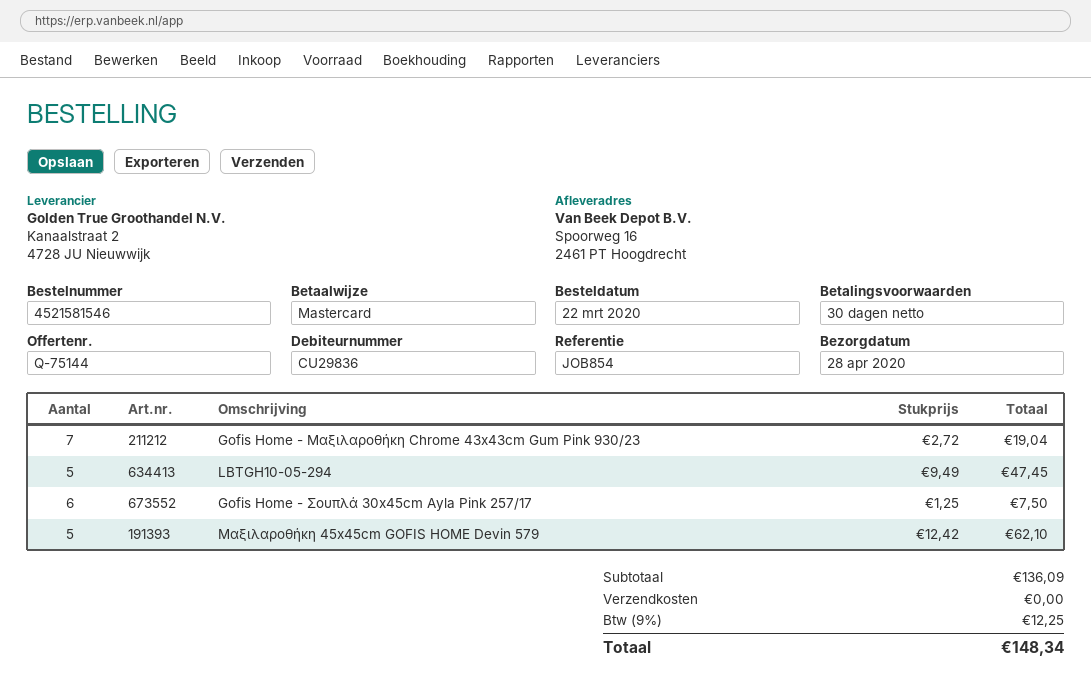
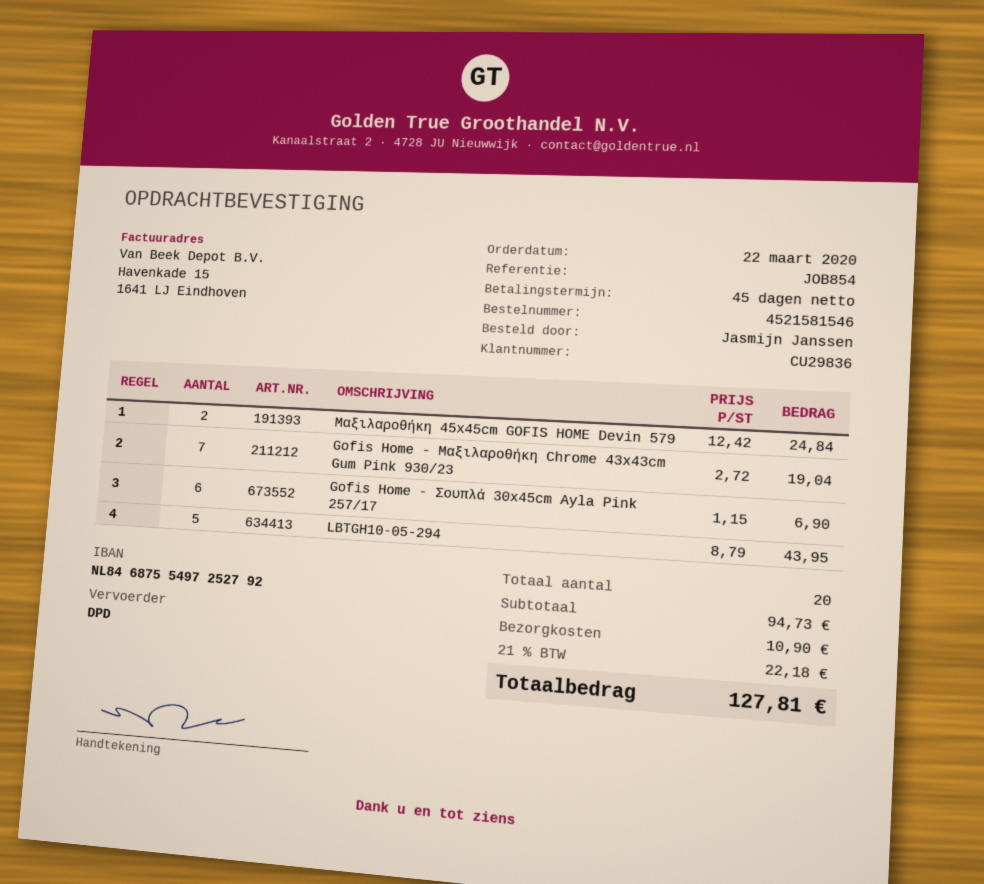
payment terms: 30 days -> 45 days
LBTGH10-05-294: 5 x 9.49 = 47.45 -> 5 x 8.79 = 43.95
Gofis Home - Σουπλά 30x45cm Ayla Pink 257/17: 6 x 1.25 = 7.50 -> 6 x 1.15 = 6.90
Μαξιλαροθήκη 45x45cm GOFIS HOME Devin 579: 5 x 12.42 = 62.10 -> 2 x 12.42 = 24.84
subtotal: 136.09 -> 94.73
shipping: 0.00 -> 10.90
tax: 9% = 12.25 -> 21% = 22.18
total: 148.34 -> 127.81

